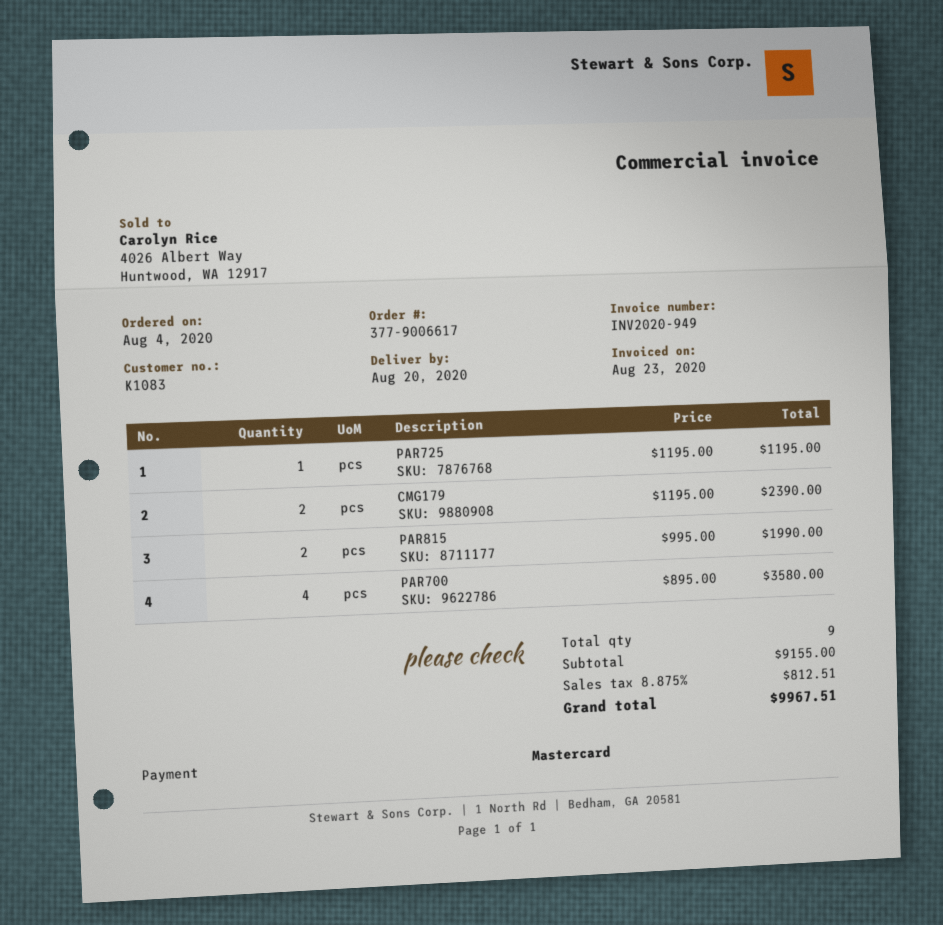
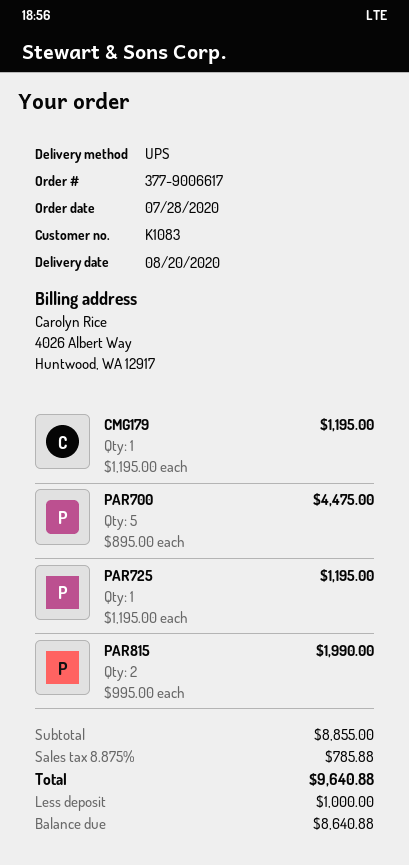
order date: 2020-08-04 -> 2020-07-28
CMG179: 2 x 1195.00 = 2390.00 -> 1 x 1195.00 = 1195.00
PAR700: 4 x 895.00 = 3580.00 -> 5 x 895.00 = 4475.00
subtotal: 9155.00 -> 8855.00
tax: 8.875% = 812.51 -> 8.875% = 785.88
total: 9967.51 -> 9640.88

